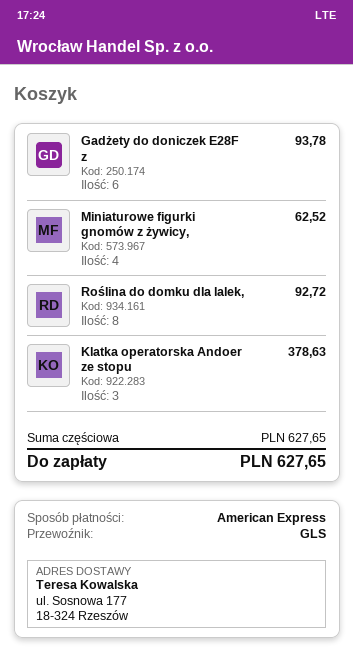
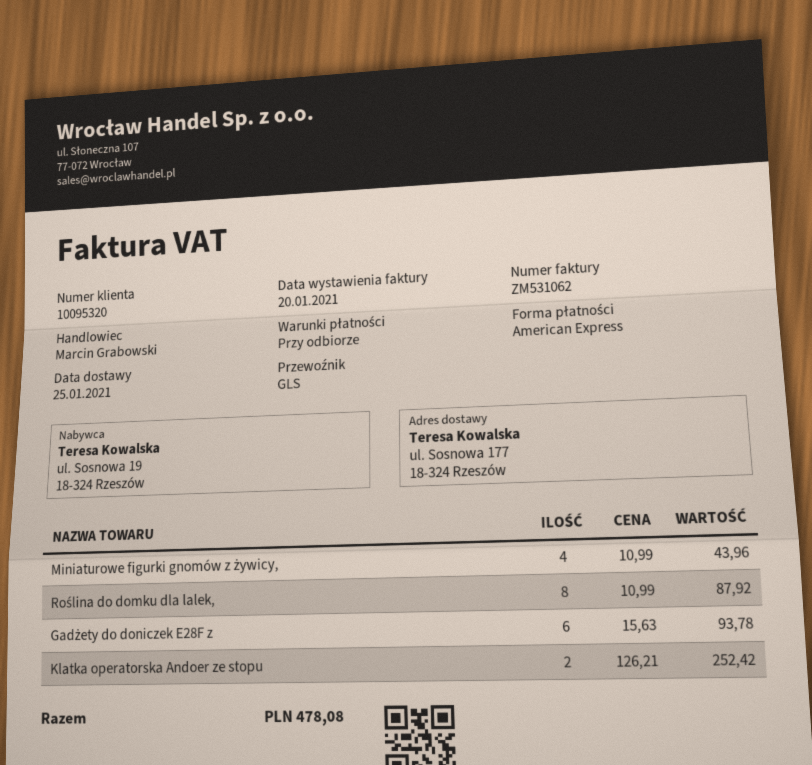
Miniaturowe figurki gnomów z żywicy,: 4 for 62.52 -> 4 for 43.96
Roślina do domku dla lalek,: 8 for 92.72 -> 8 for 87.92
Klatka operatorska Andoer ze stopu: 3 for 378.63 -> 2 for 252.42
total: 627.65 -> 478.08

